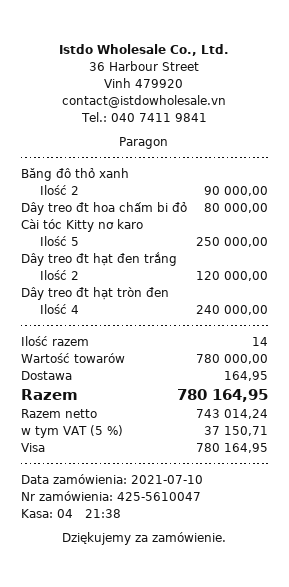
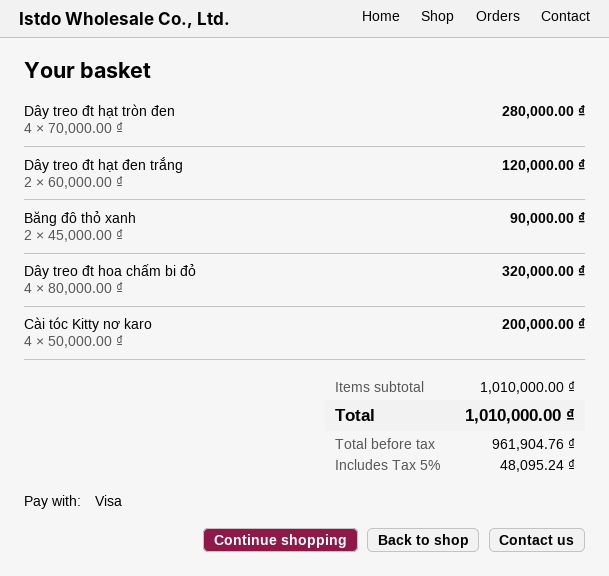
Dây treo đt hoa chấm bi đỏ: 1 for 80000.00 -> 4 for 320000.00
Cài tóc Kitty nơ karo: 5 for 250000.00 -> 4 for 200000.00
Dây treo đt hạt tròn đen: 4 for 240000.00 -> 4 for 280000.00
subtotal: 780000.00 -> 1010000.00
shipping: 164.95 -> none
net: 743014.24 -> 961904.76
tax: 5% = 37150.71 -> 5% = 48095.24
total: 780164.95 -> 1010000.00

